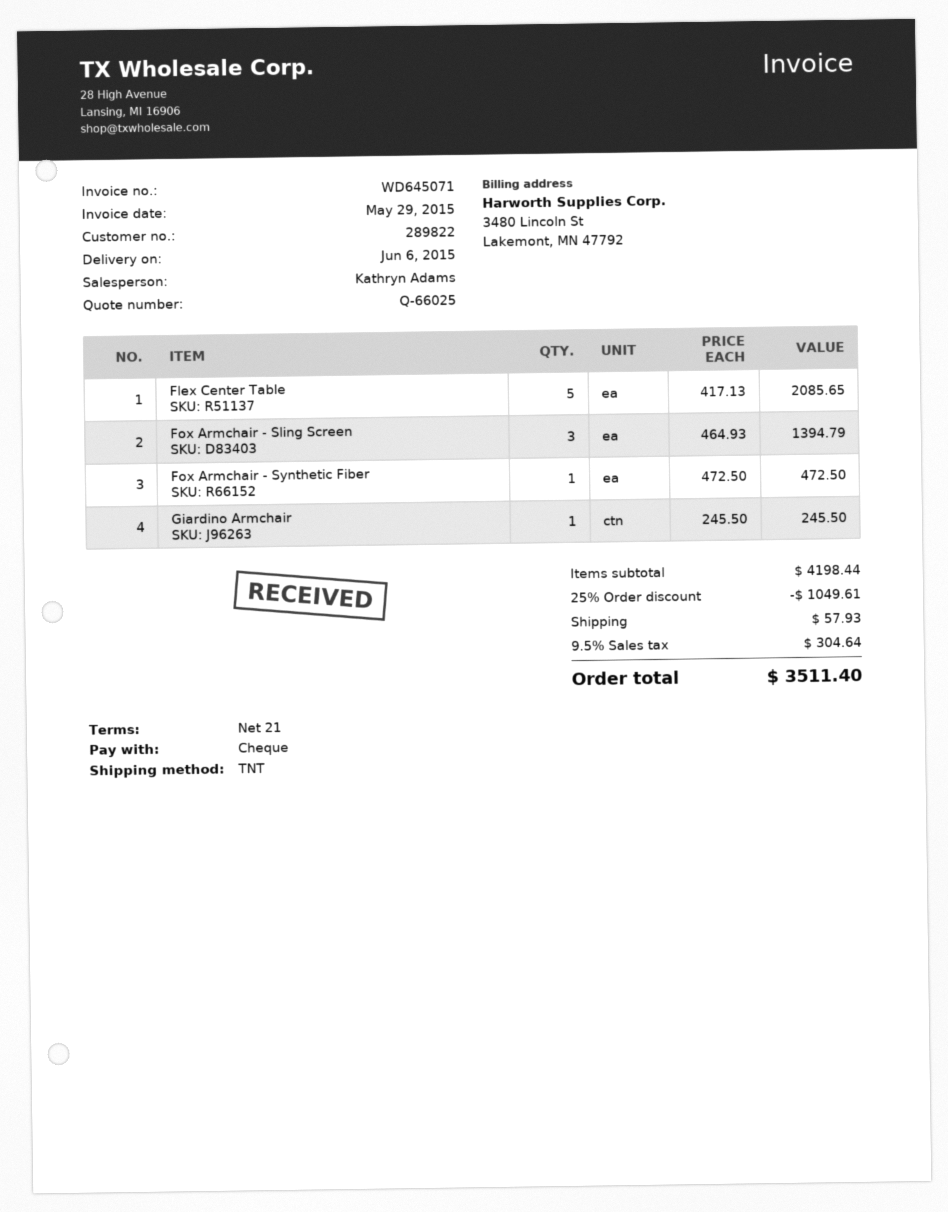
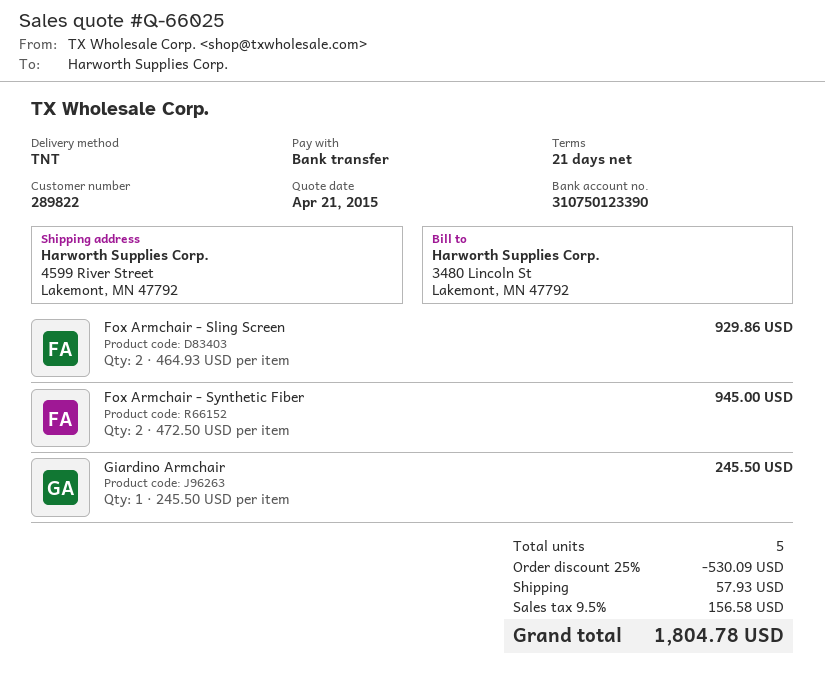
payment method: cheque -> bank transfer
Flex Center Table: 5 x 417.13 = 2085.65 -> none
Fox Armchair - Sling Screen: 3 x 464.93 = 1394.79 -> 2 x 464.93 = 929.86
Fox Armchair - Synthetic Fiber: 1 x 472.50 = 472.50 -> 2 x 472.50 = 945.00
discount: 25% = 1049.61 -> 25% = 530.09
tax: 9.5% = 304.64 -> 9.5% = 156.58
total: 3511.40 -> 1804.78

